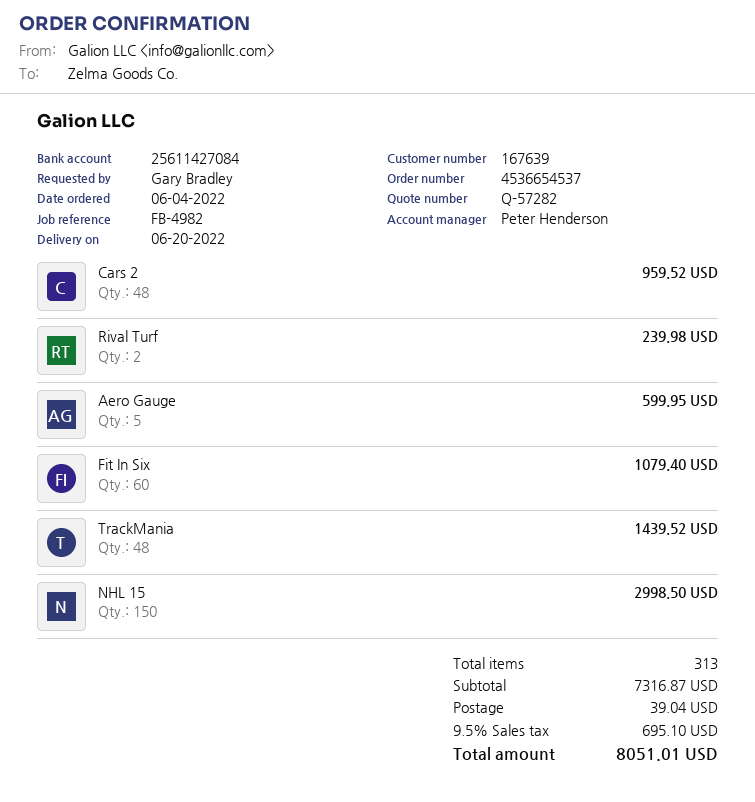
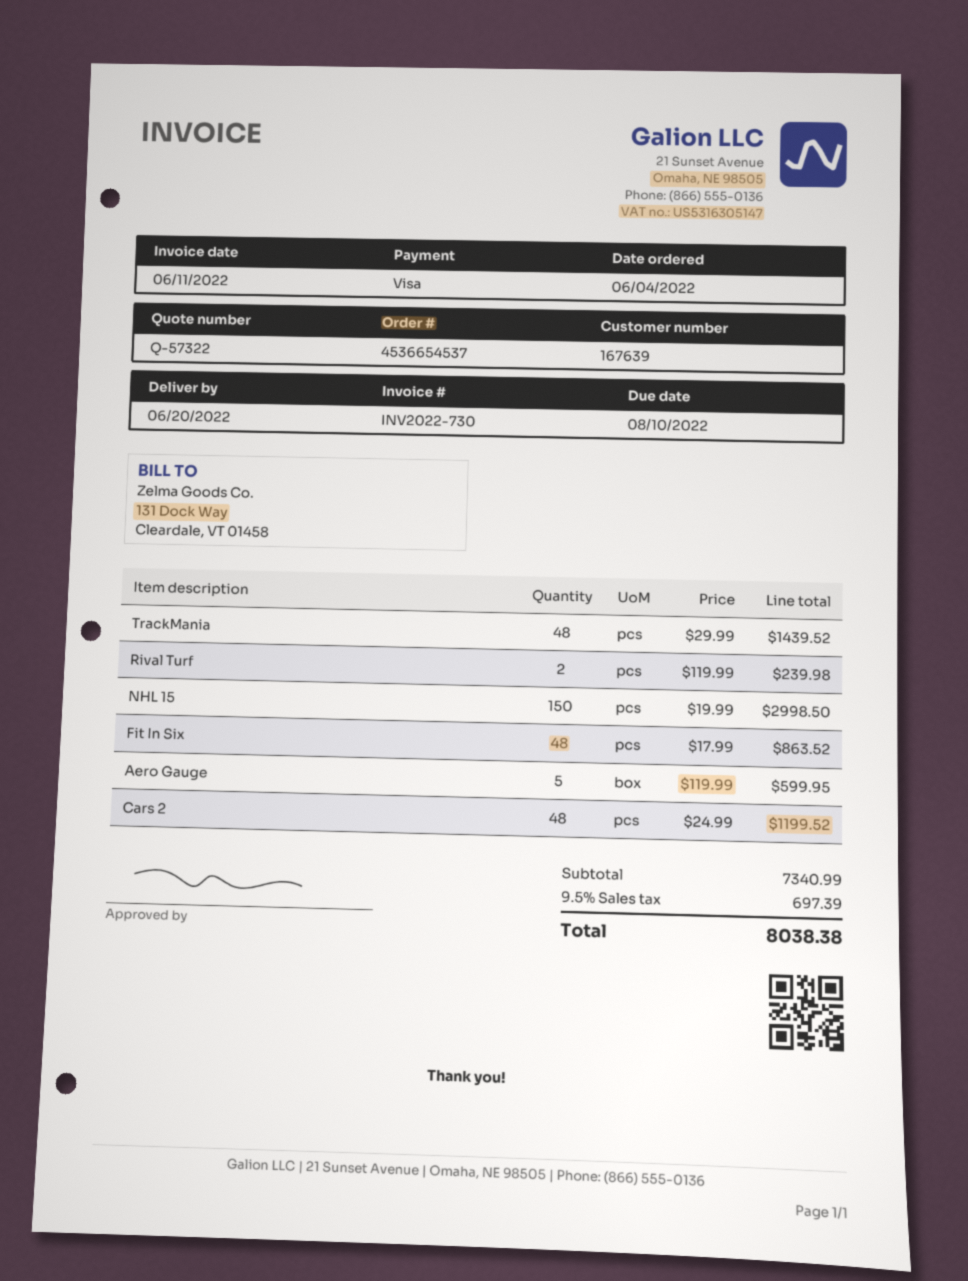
quote number: Q-57282 -> Q-57322
Cars 2: 48 for 959.52 -> 48 for 1199.52
Fit In Six: 60 for 1079.40 -> 48 for 863.52
subtotal: 7316.87 -> 7340.99
shipping: 39.04 -> none
tax: 9.5% = 695.10 -> 9.5% = 697.39
total: 8051.01 -> 8038.38

